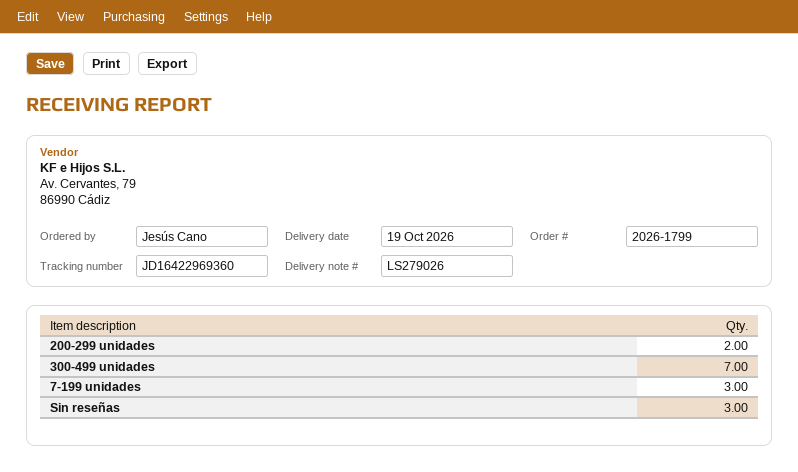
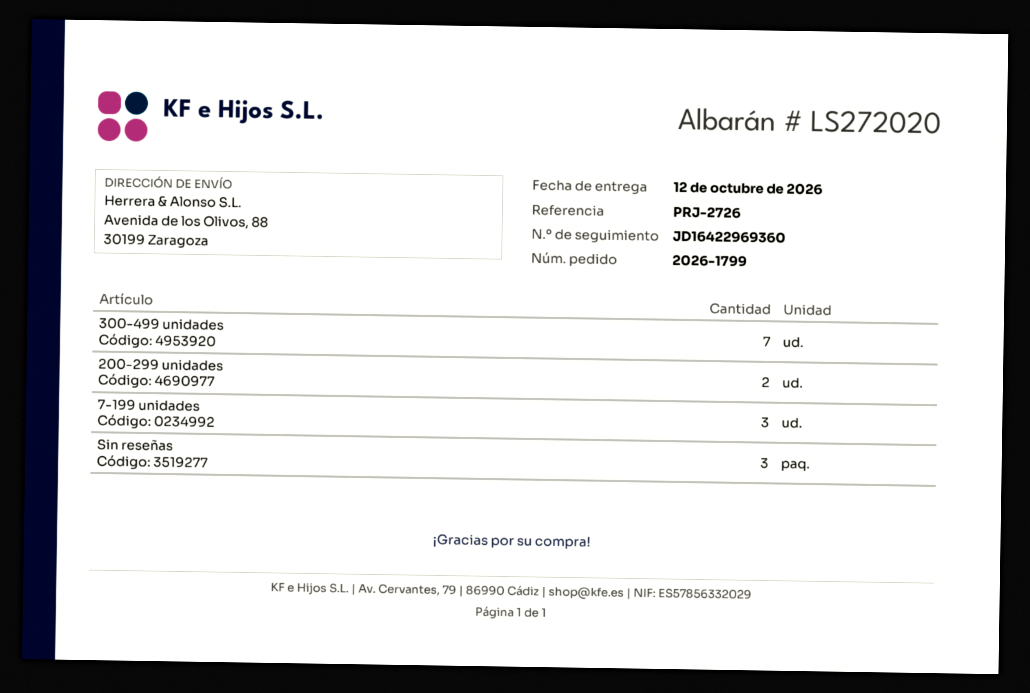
delivery note number: LS279026 -> LS272020
delivery date: 2026-10-19 -> 2026-10-12

